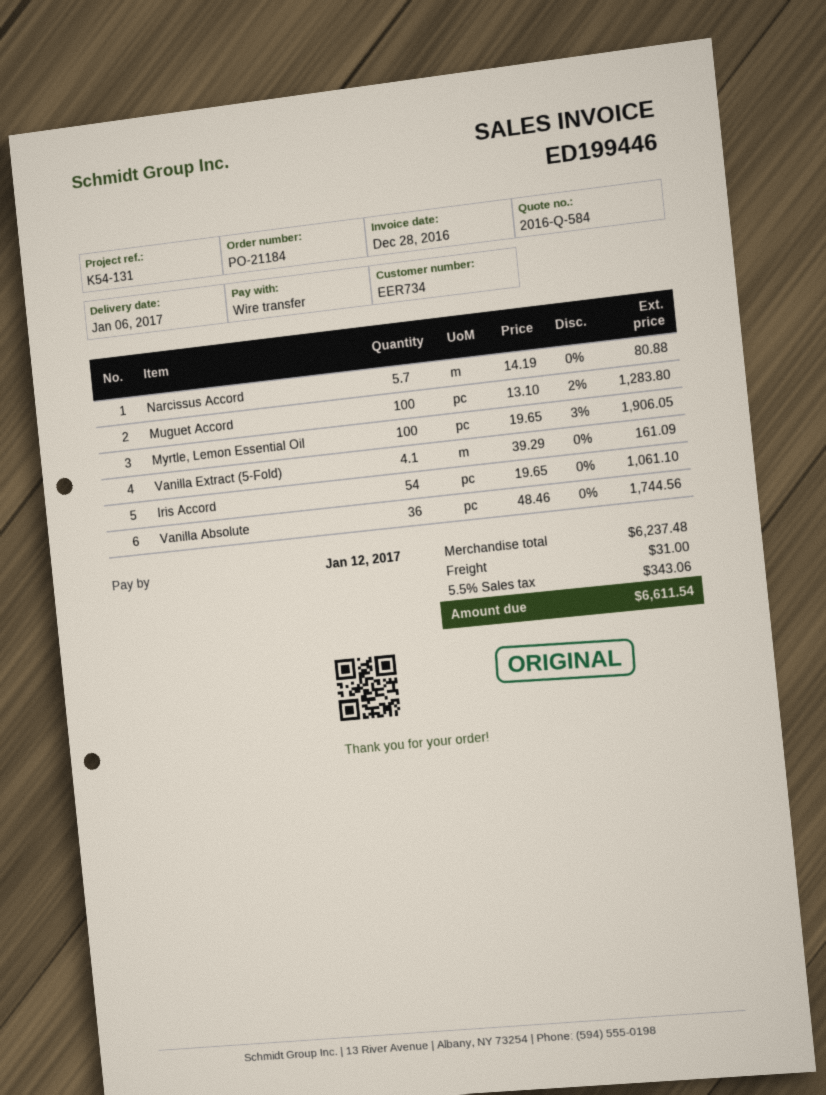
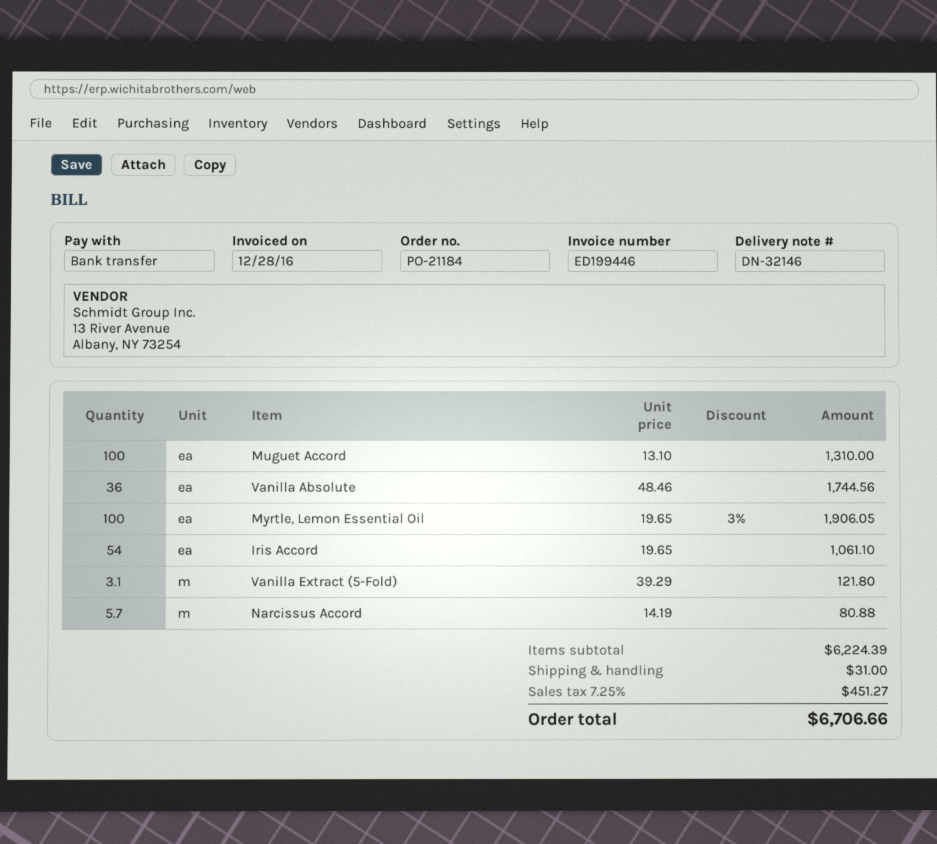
Muguet Accord: 100 x 13.10 - 2% = 1283.80 -> 100 x 13.10 = 1310.00
Vanilla Extract (5-Fold): 4.1 x 39.29 = 161.09 -> 3.1 x 39.29 = 121.80
subtotal: 6237.48 -> 6224.39
tax: 5.5% = 343.06 -> 7.25% = 451.27
total: 6611.54 -> 6706.66

